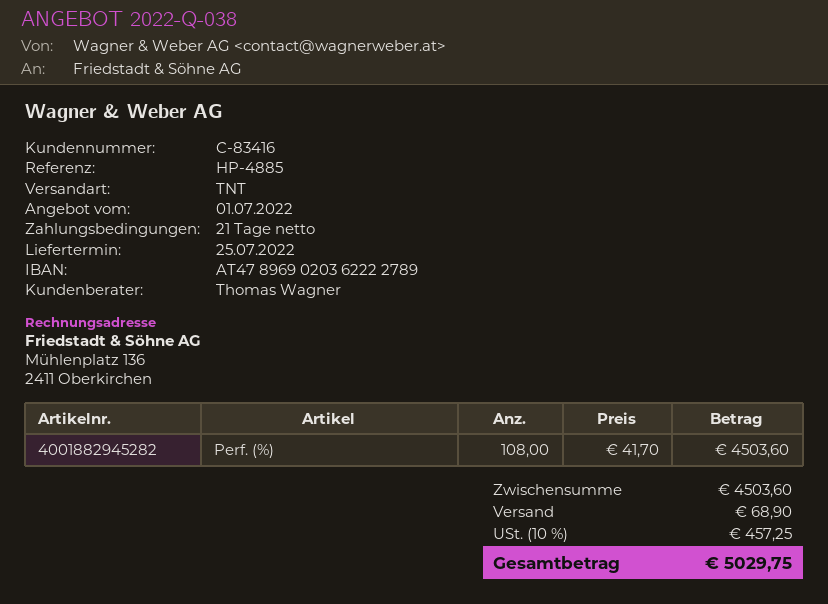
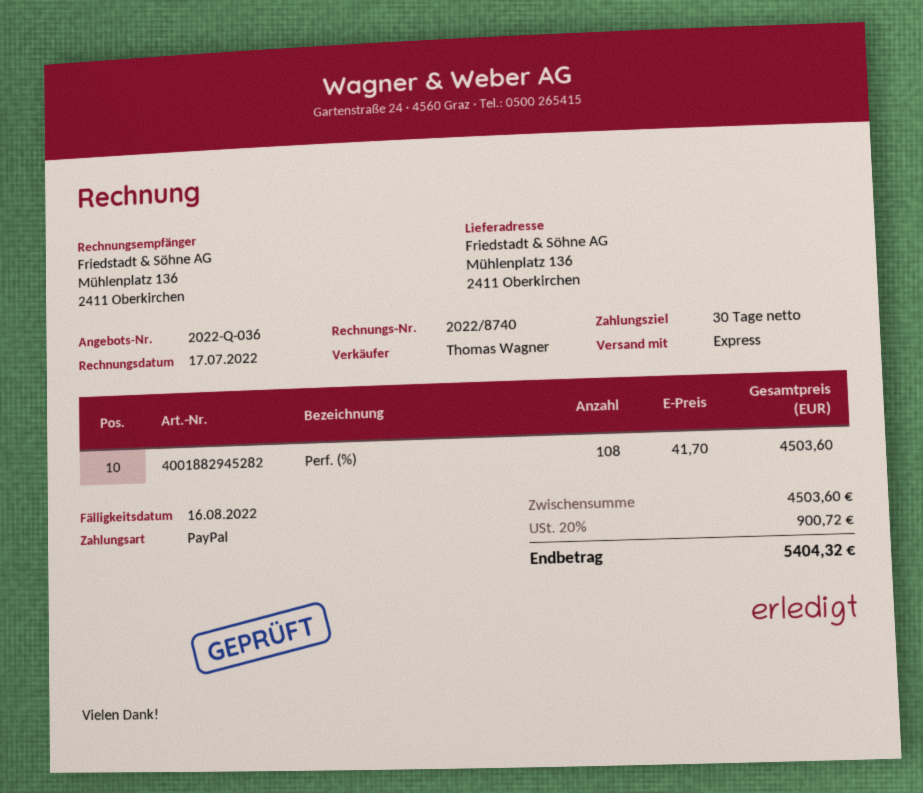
quote number: 2022-Q-038 -> 2022-Q-036
payment terms: 21 days -> 30 days
shipping method: TNT -> express
shipping: 68.90 -> none
tax: 10% = 457.25 -> 20% = 900.72
total: 5029.75 -> 5404.32

